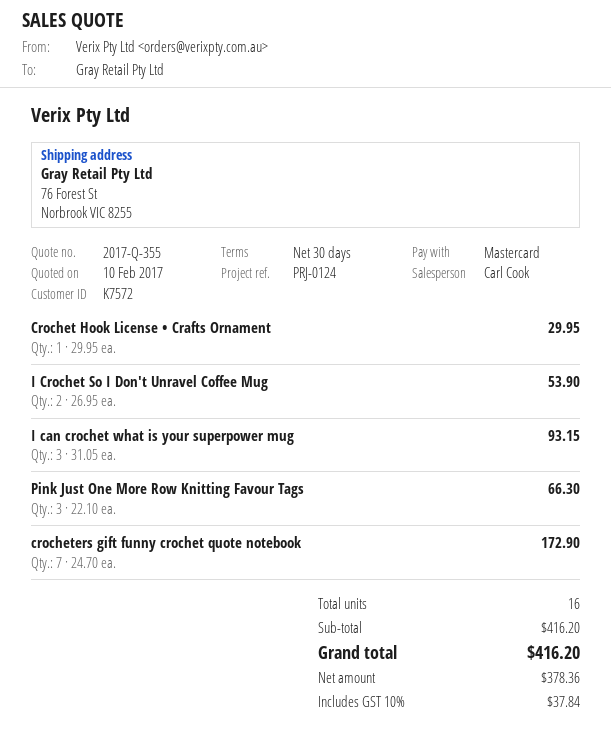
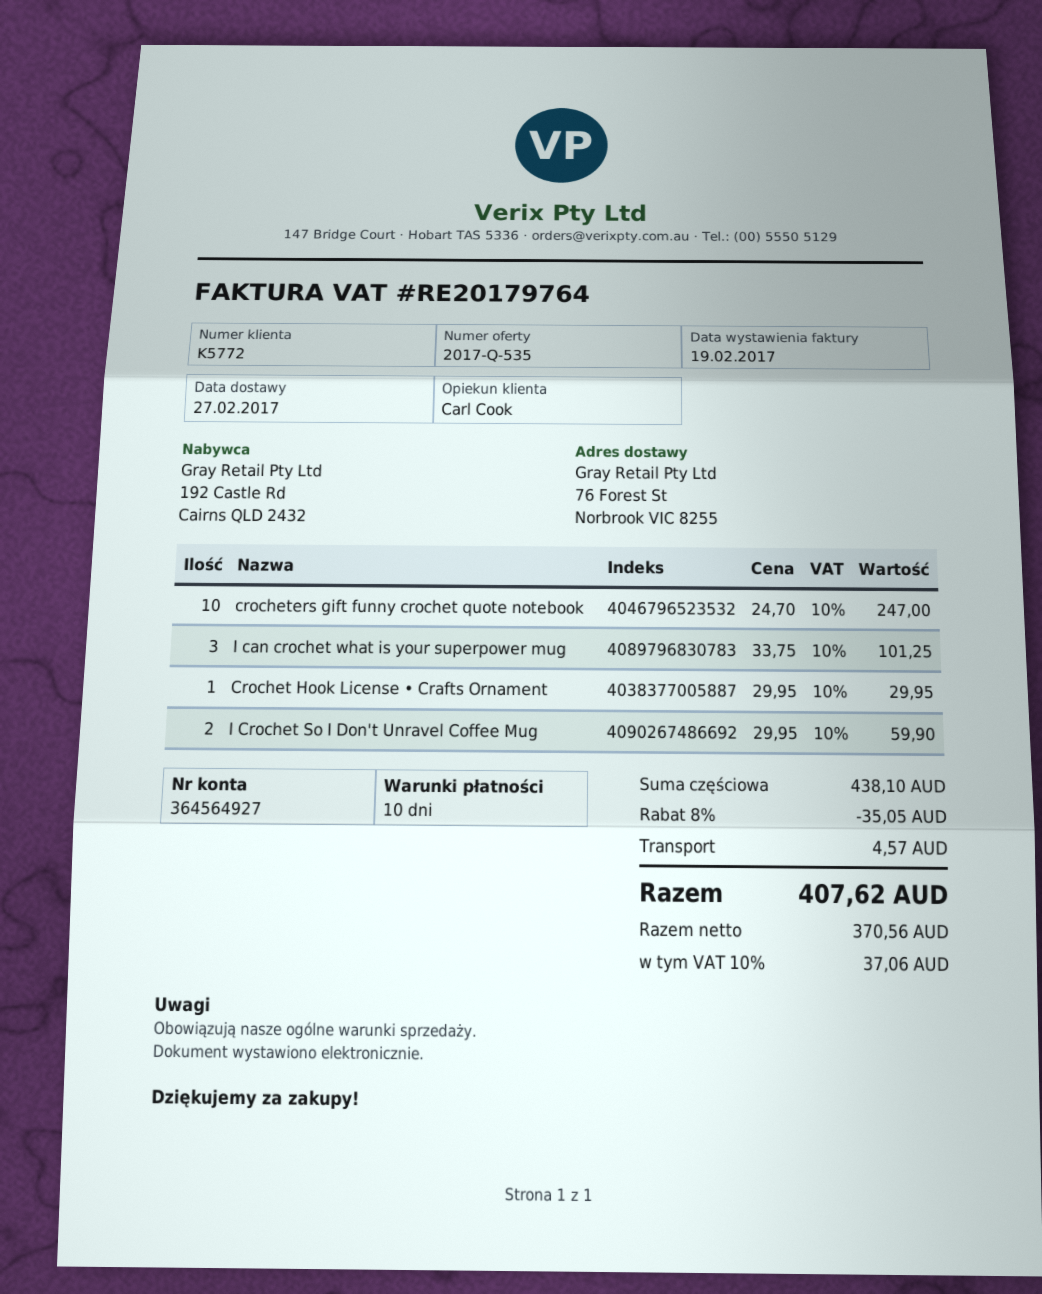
quote number: 2017-Q-355 -> 2017-Q-535
payment terms: 30 days -> 10 days
customer number: K7572 -> K5772
I Crochet So I Don't Unravel Coffee Mug: 2 x 26.95 = 53.90 -> 2 x 29.95 = 59.90
I can crochet what is your superpower mug: 3 x 31.05 = 93.15 -> 3 x 33.75 = 101.25
Pink Just One More Row Knitting Favour Tags: 3 x 22.10 = 66.30 -> none
crocheters gift funny crochet quote notebook: 7 x 24.70 = 172.90 -> 10 x 24.70 = 247.00
subtotal: 416.20 -> 438.10
discount: none -> 8% = 35.05
shipping: none -> 4.57
net: 378.36 -> 370.56
tax: 10% = 37.84 -> 10% = 37.06
total: 416.20 -> 407.62

